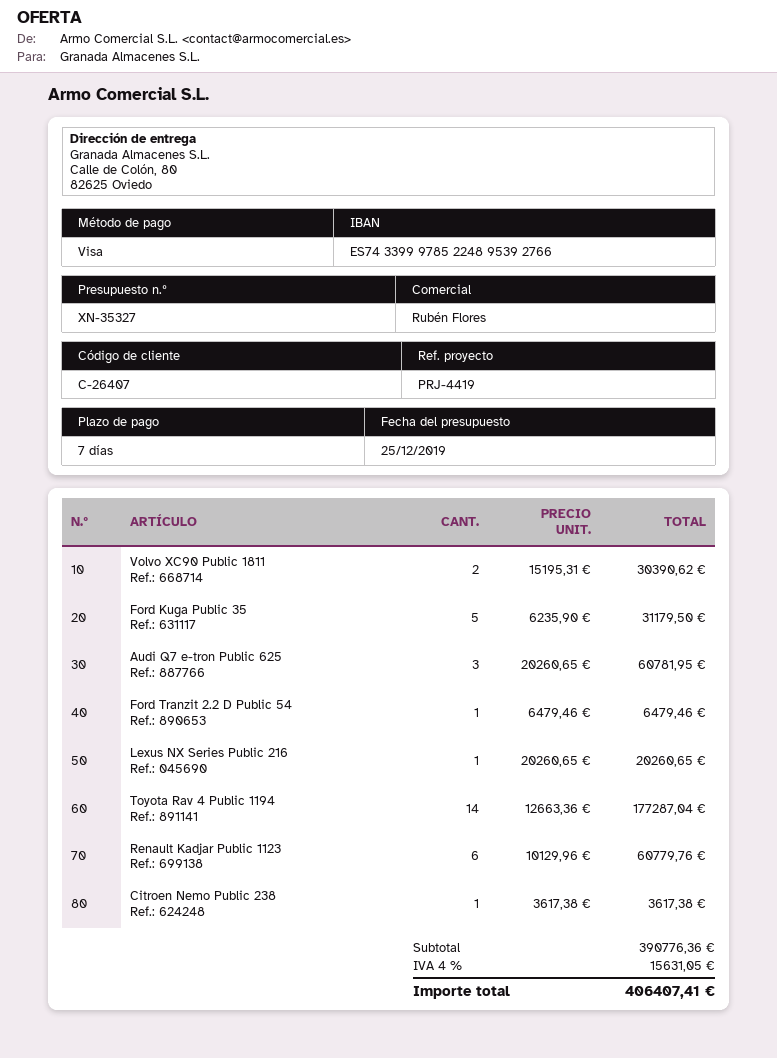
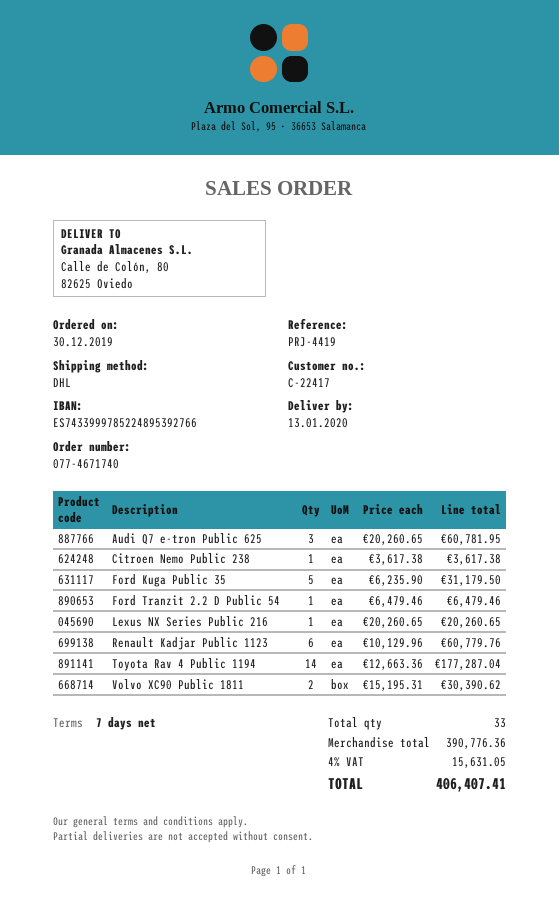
customer number: C-26407 -> C-22417

